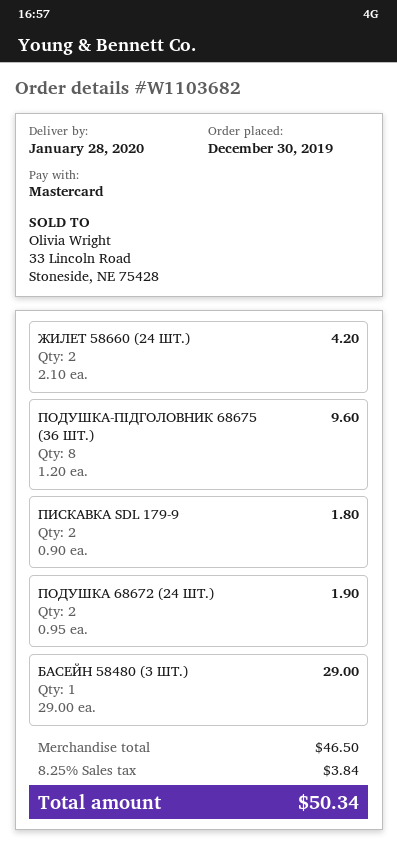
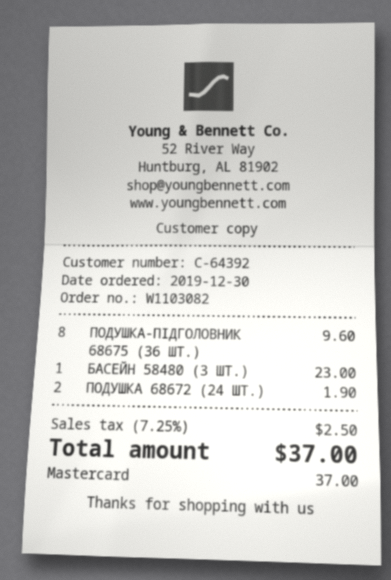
order number: W1103682 -> W1103082
ЖИЛЕТ 58660 (24 ШТ.): 2 for 4.20 -> none
ПИСКАВКА SDL 179-9: 2 for 1.80 -> none
БАСЕЙН 58480 (3 ШТ.): 1 for 29.00 -> 1 for 23.00
tax: 8.25% = 3.84 -> 7.25% = 2.50
total: 50.34 -> 37.00

